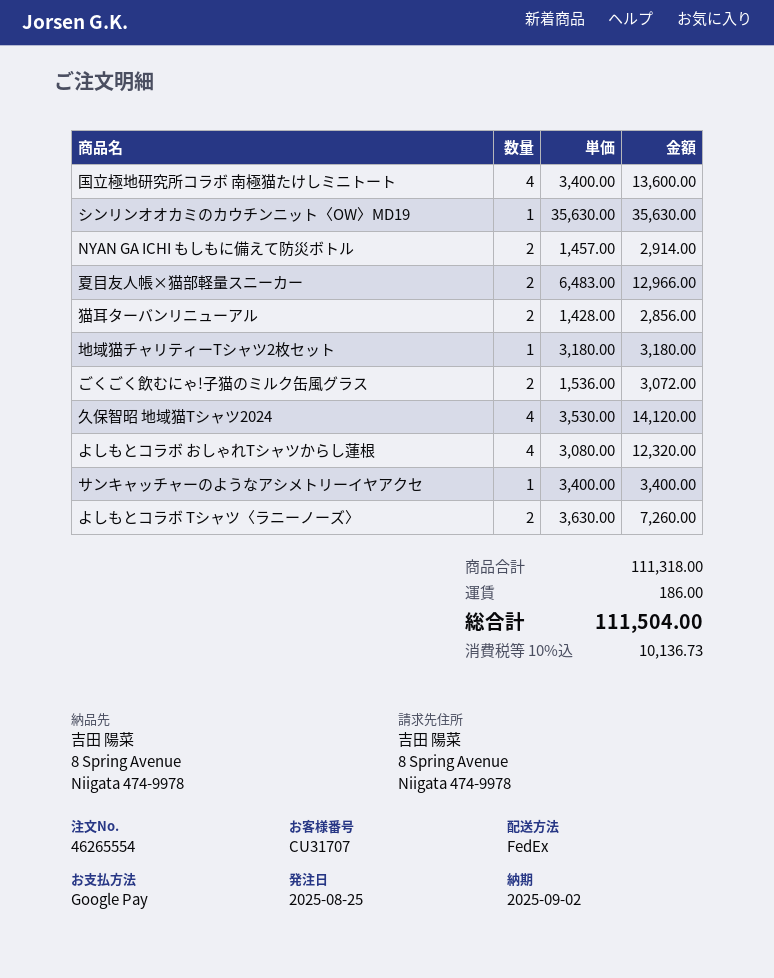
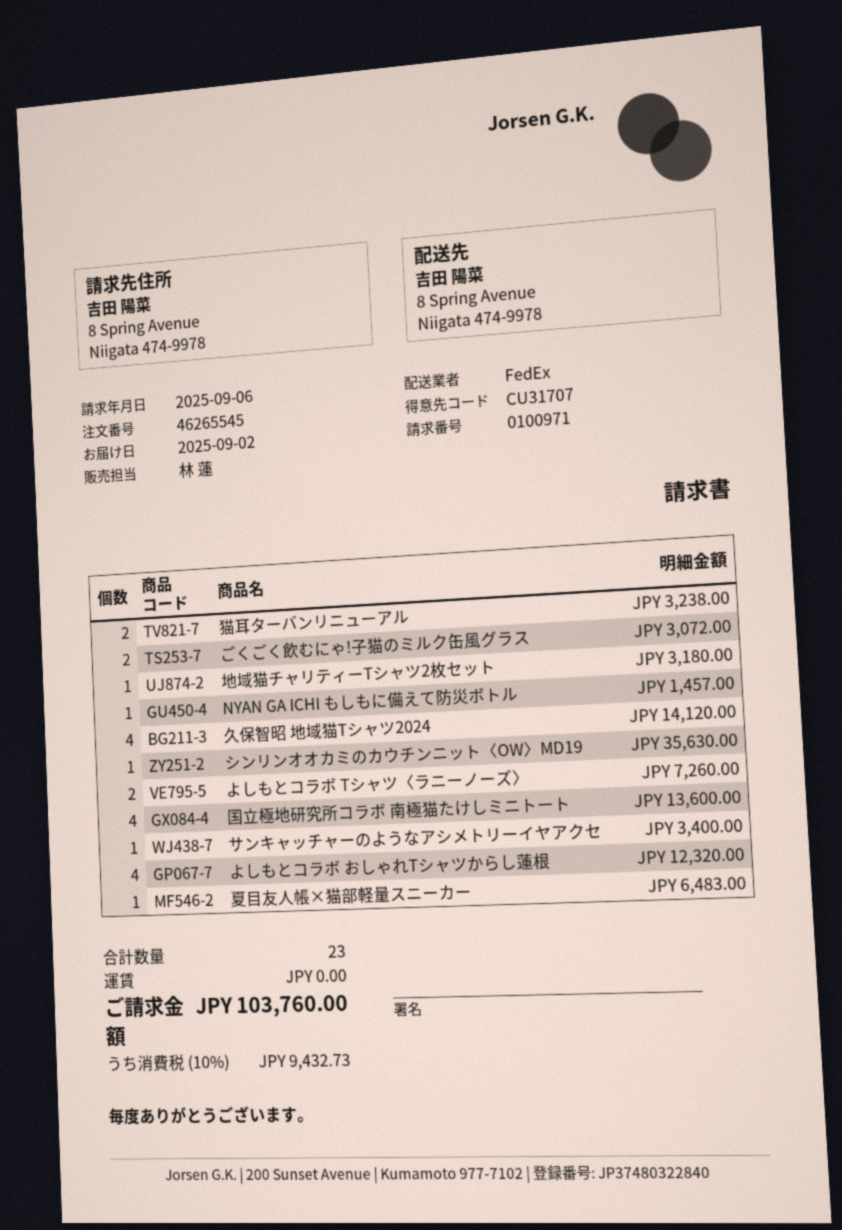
order number: 46265554 -> 46265545
NYAN GA ICHI もしもに備えて防災ボトル: 2 for 2914.00 -> 1 for 1457.00
夏目友人帳×猫部軽量スニーカー: 2 for 12966.00 -> 1 for 6483.00
猫耳ターバンリニューアル: 2 for 2856.00 -> 2 for 3238.00
shipping: 186.00 -> 0.00
tax: 10% = 10136.73 -> 10% = 9432.73
total: 111504.00 -> 103760.00

